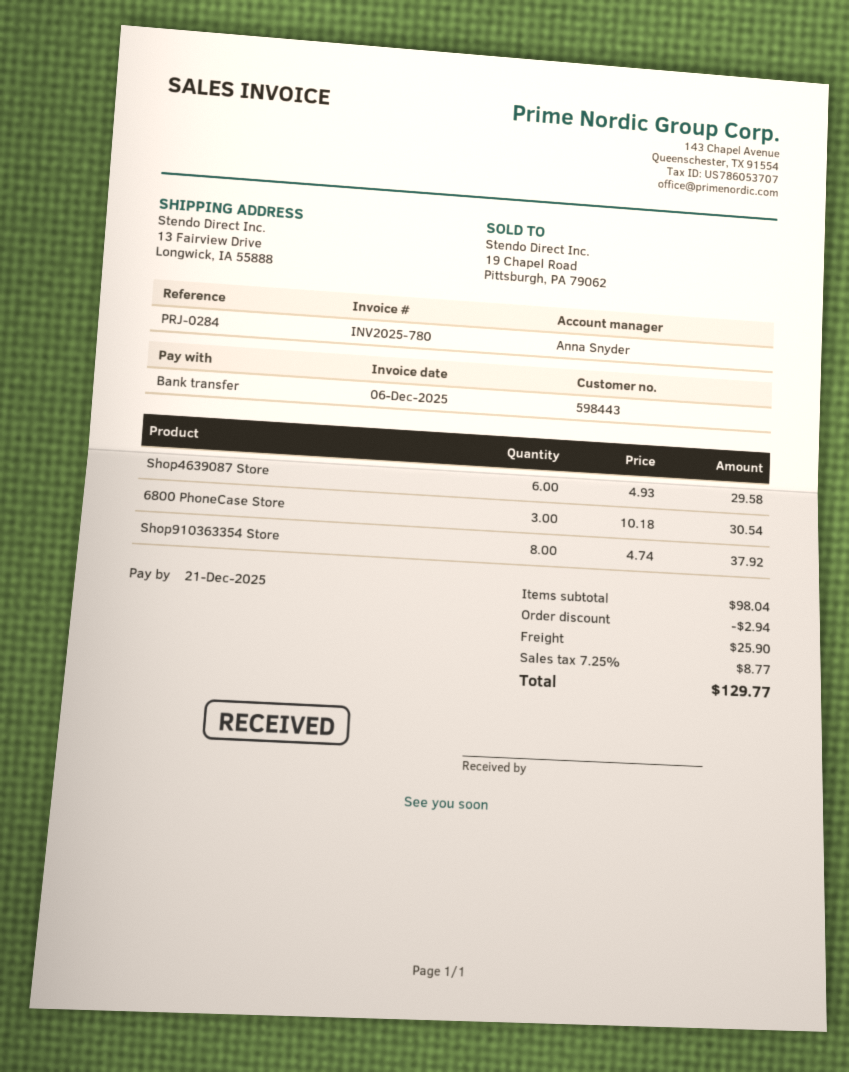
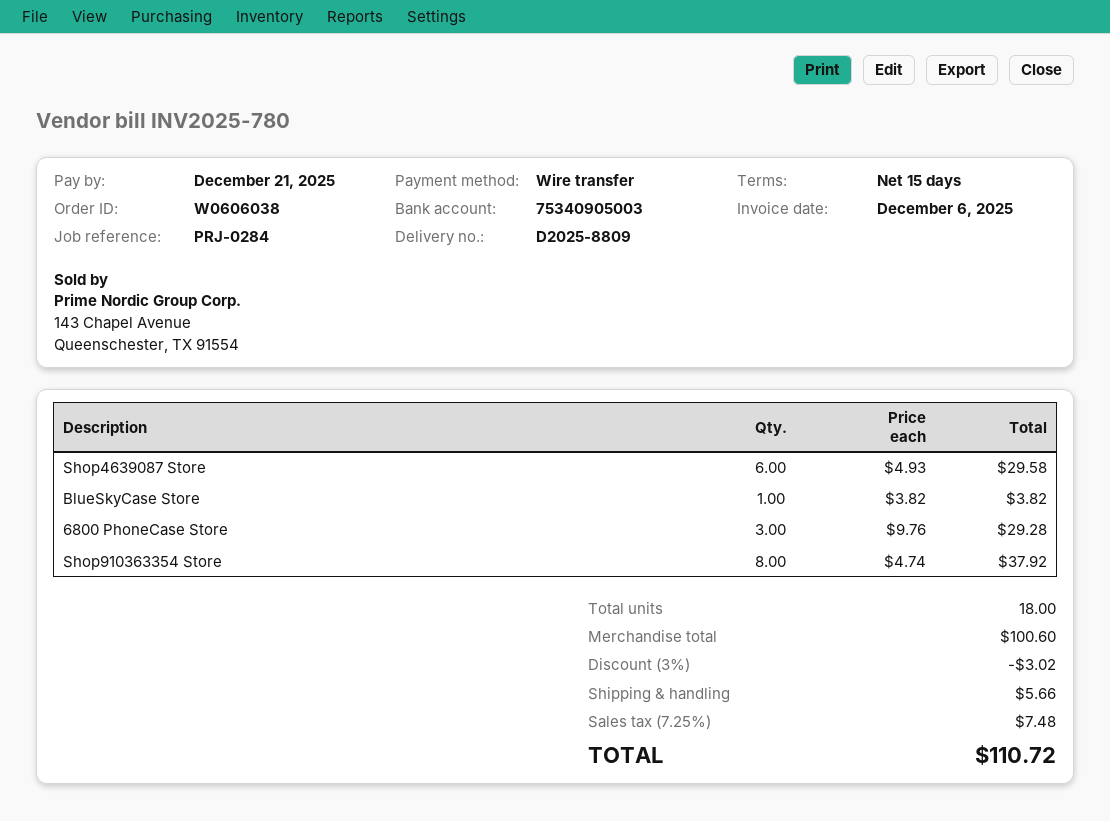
6800 PhoneCase Store: 3 x 10.18 = 30.54 -> 3 x 9.76 = 29.28
BlueSkyCase Store: none -> 1 x 3.82 = 3.82
subtotal: 98.04 -> 100.60
discount: 2.94 -> 3.02
shipping: 25.90 -> 5.66
tax: 7.25% = 8.77 -> 7.25% = 7.48
total: 129.77 -> 110.72

